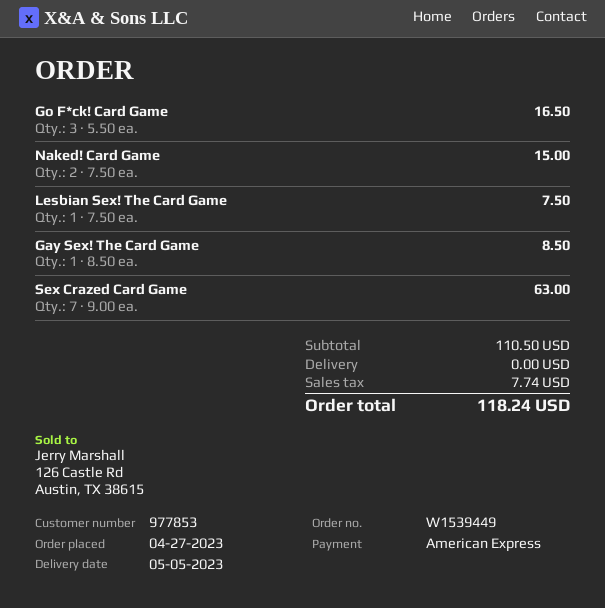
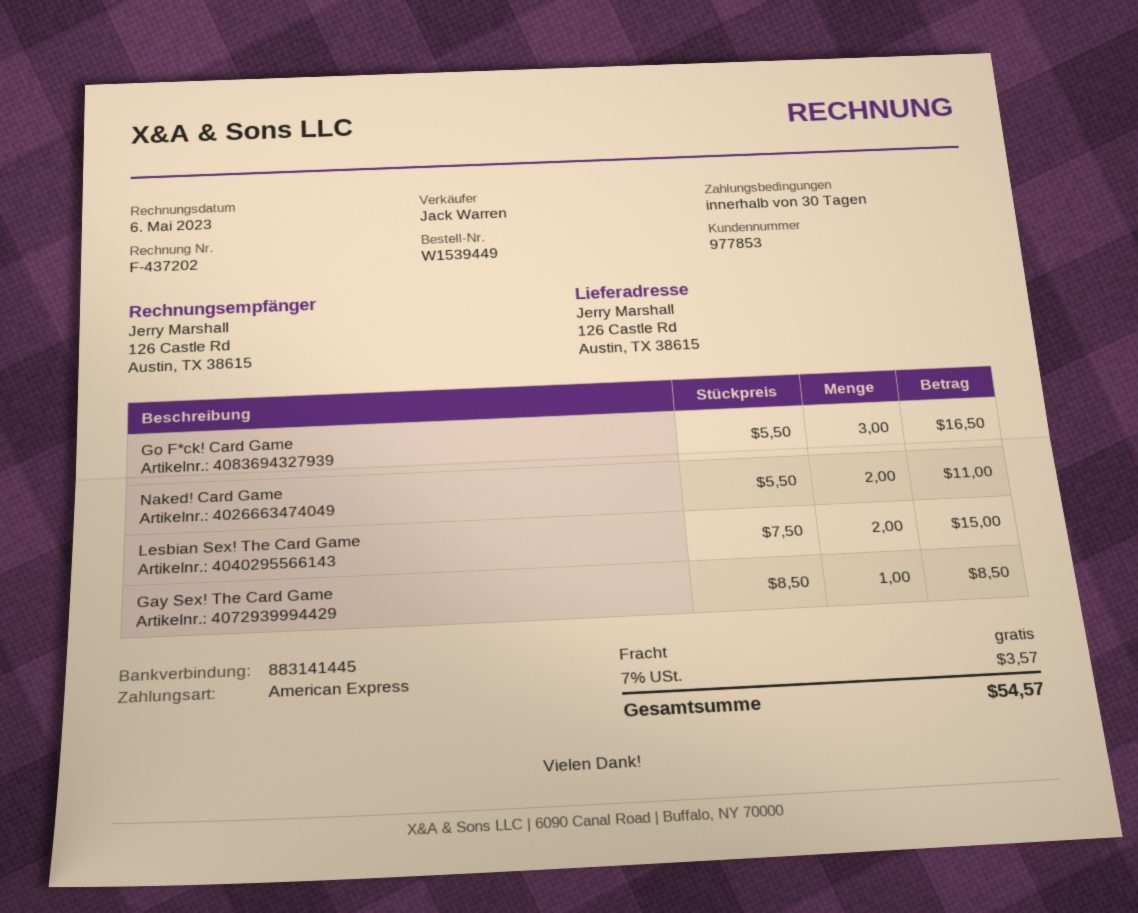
Naked! Card Game: 2 x 7.50 = 15.00 -> 2 x 5.50 = 11.00
Lesbian Sex! The Card Game: 1 x 7.50 = 7.50 -> 2 x 7.50 = 15.00
Sex Crazed Card Game: 7 x 9.00 = 63.00 -> none
tax: 7.74 -> 3.57
total: 118.24 -> 54.57

